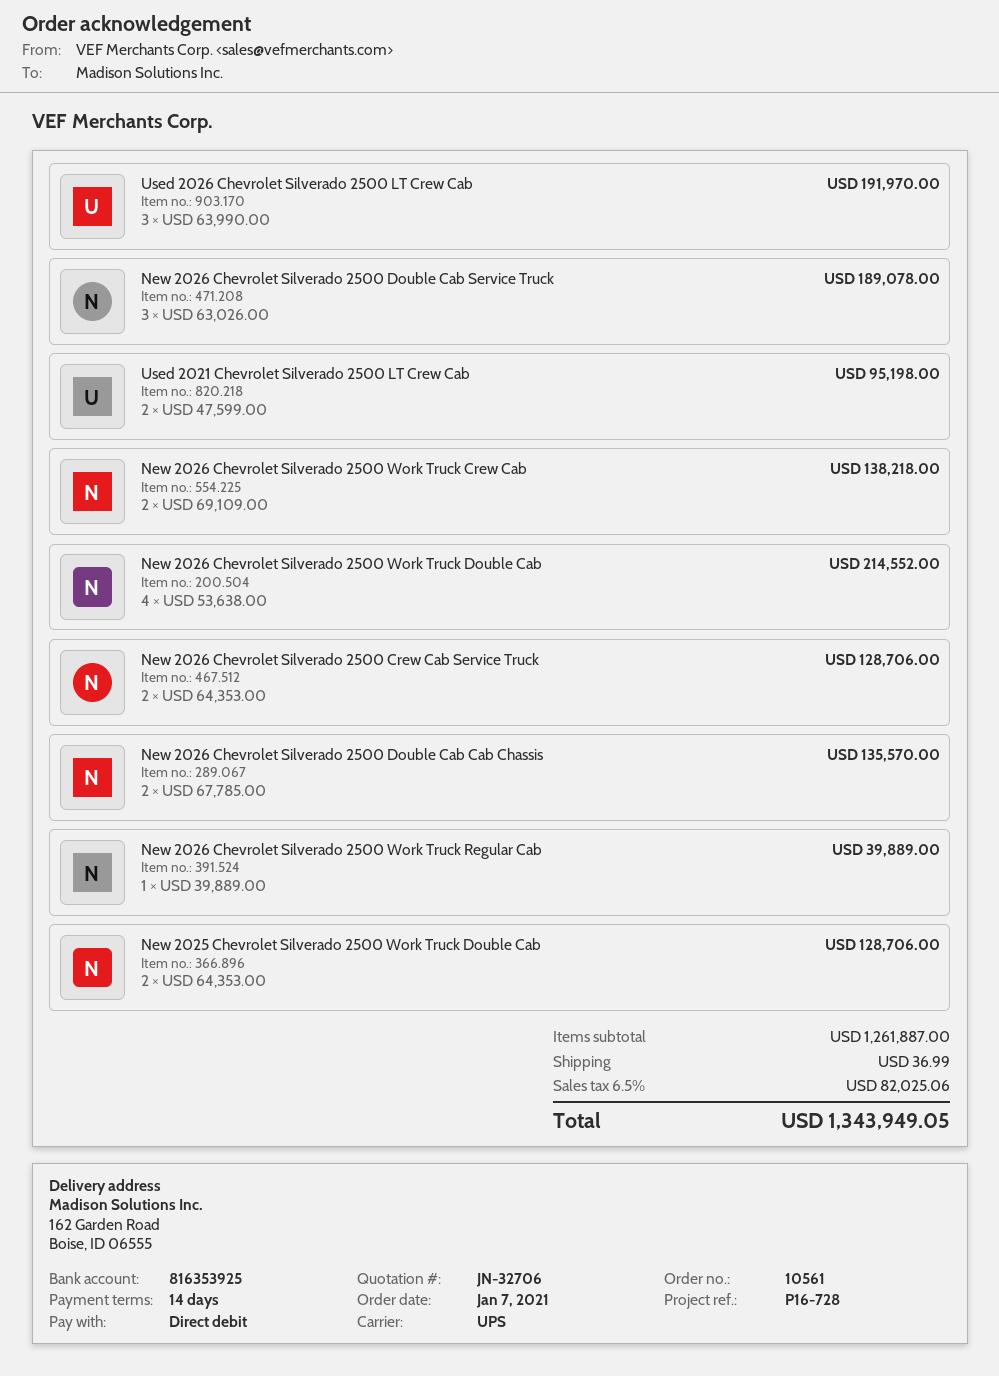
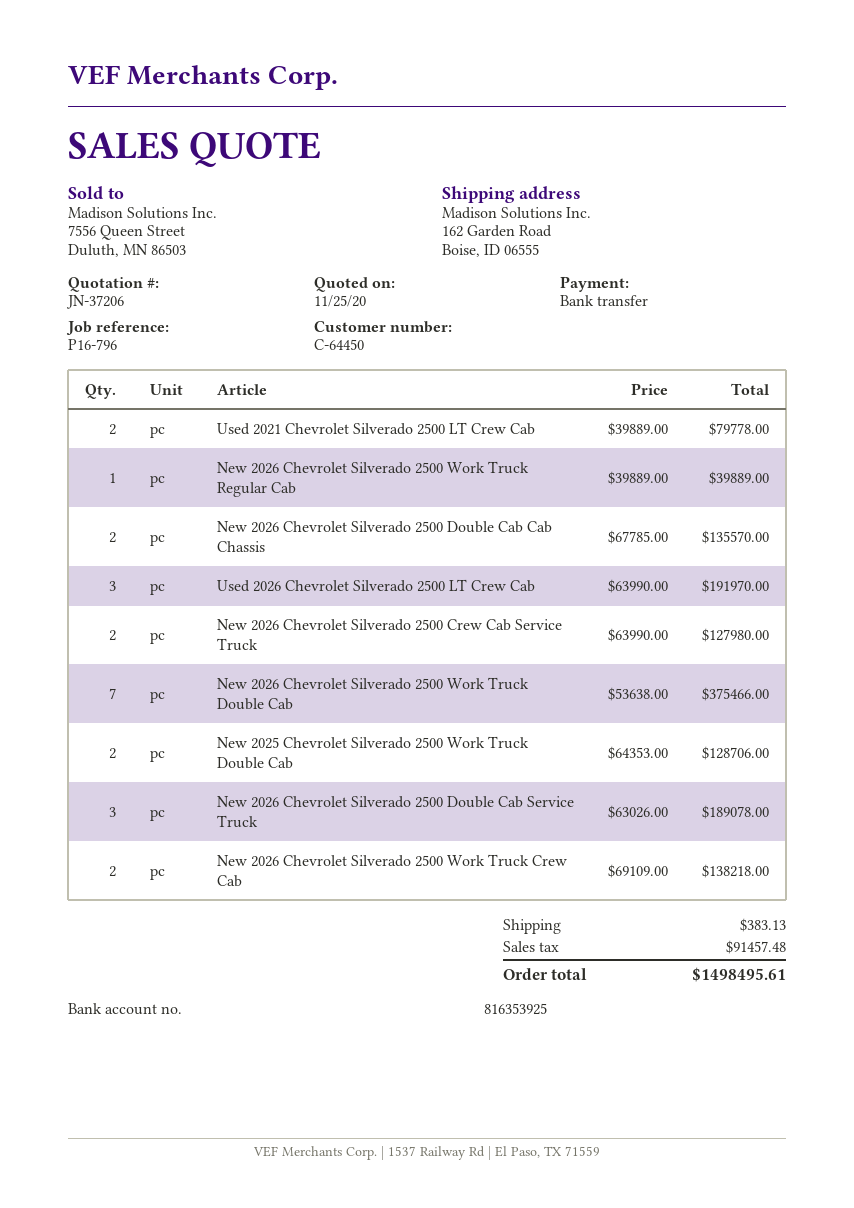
quote number: JN-32706 -> JN-37206
reference: P16-728 -> P16-796
payment method: direct debit -> bank transfer
Used 2021 Chevrolet Silverado 2500 LT Crew Cab: 2 x 47599.00 = 95198.00 -> 2 x 39889.00 = 79778.00
New 2026 Chevrolet Silverado 2500 Work Truck Double Cab: 4 x 53638.00 = 214552.00 -> 7 x 53638.00 = 375466.00
New 2026 Chevrolet Silverado 2500 Crew Cab Service Truck: 2 x 64353.00 = 128706.00 -> 2 x 63990.00 = 127980.00
shipping: 36.99 -> 383.13
tax: 82025.06 -> 91457.48
total: 1343949.05 -> 1498495.61

